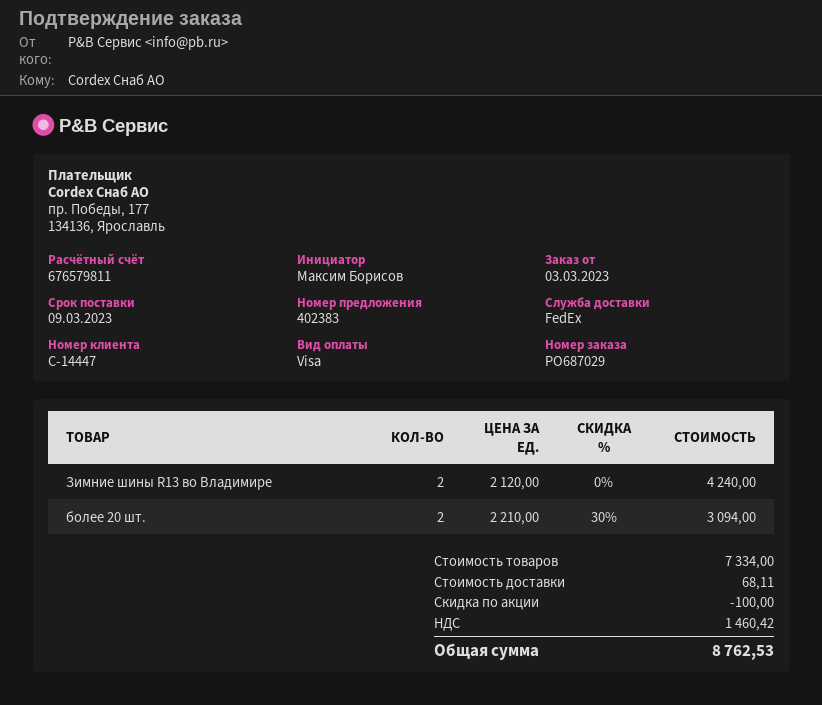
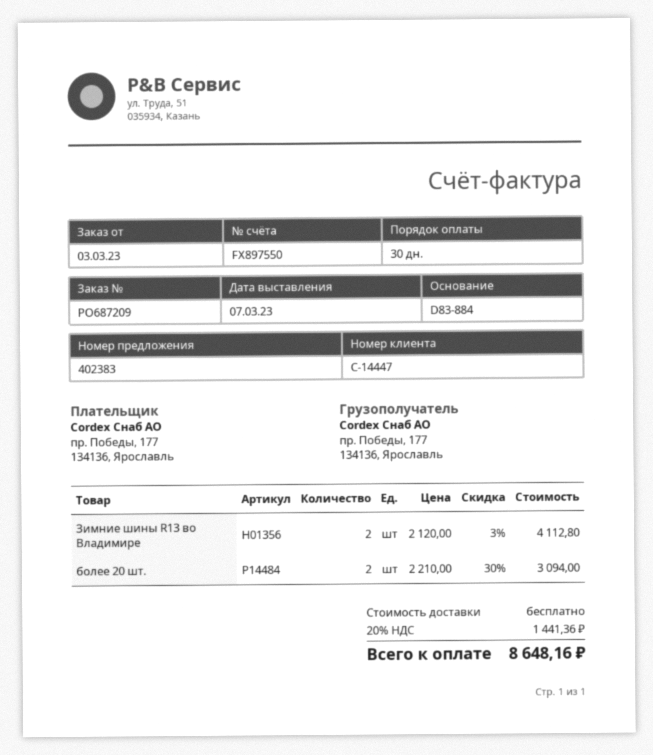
order number: PO687029 -> PO687209
Зимние шины R13 во Владимире: 2 x 2120.00 = 4240.00 -> 2 x 2120.00 - 3% = 4112.80
discount: 100.00 -> none
shipping: 68.11 -> 0.00
tax: 1460.42 -> 1441.36
total: 8762.53 -> 8648.16

